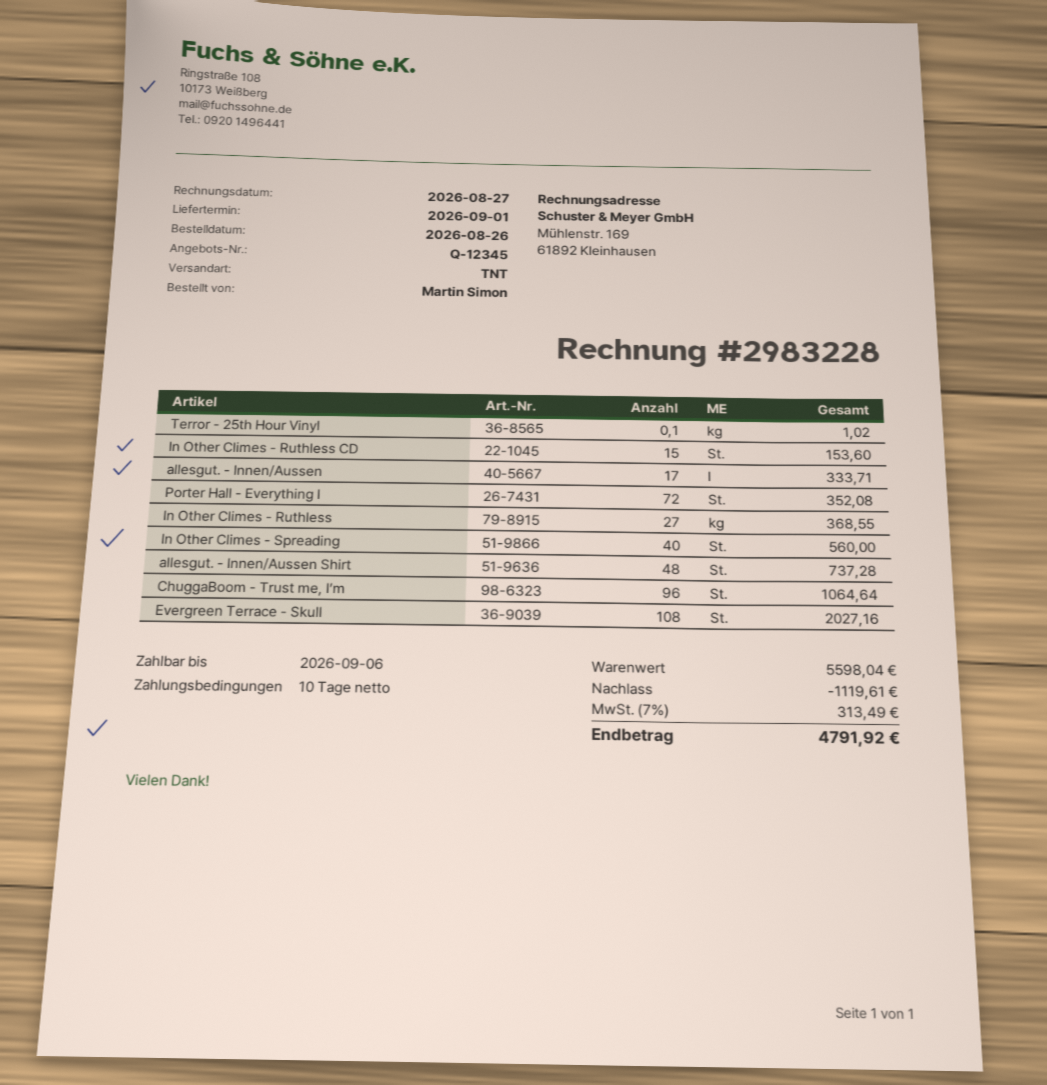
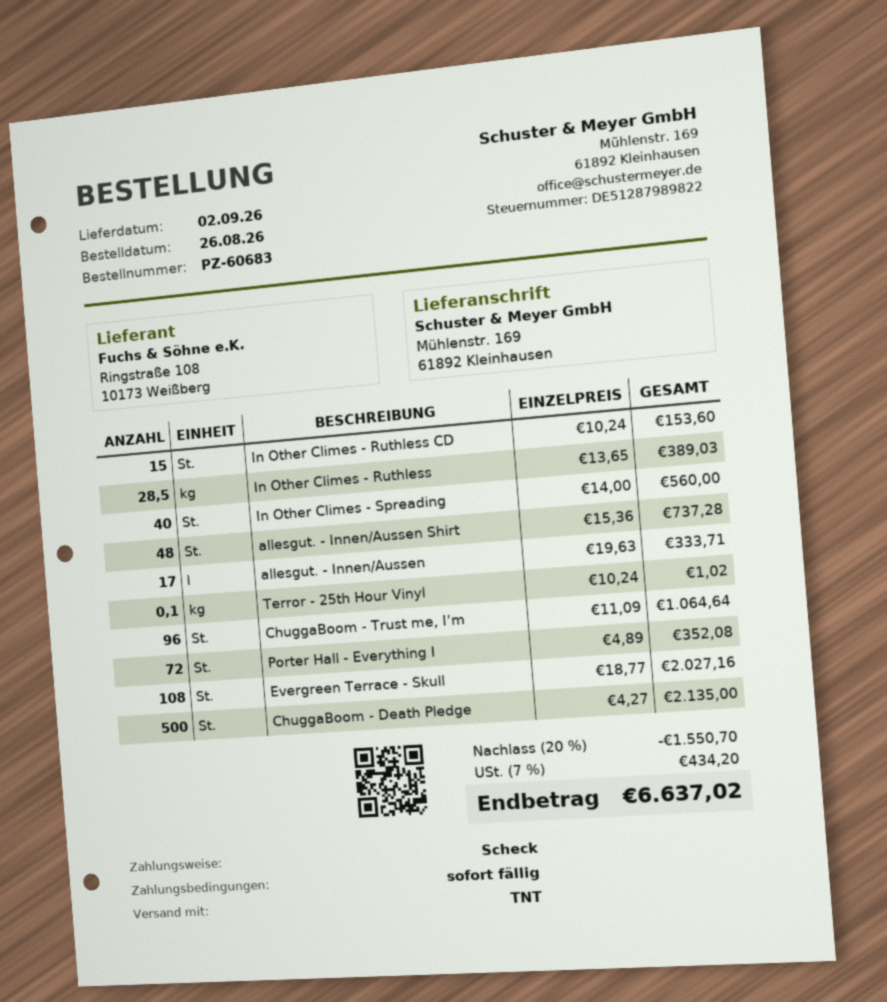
delivery date: 2026-09-01 -> 2026-09-02
payment terms: 10 days -> on receipt
In Other Climes - Ruthless: 27 for 368.55 -> 28.5 for 389.03
ChuggaBoom - Death Pledge: none -> 500 for 2135.00
discount: 1119.61 -> 1550.70
tax: 7% = 313.49 -> 7% = 434.20
total: 4791.92 -> 6637.02

